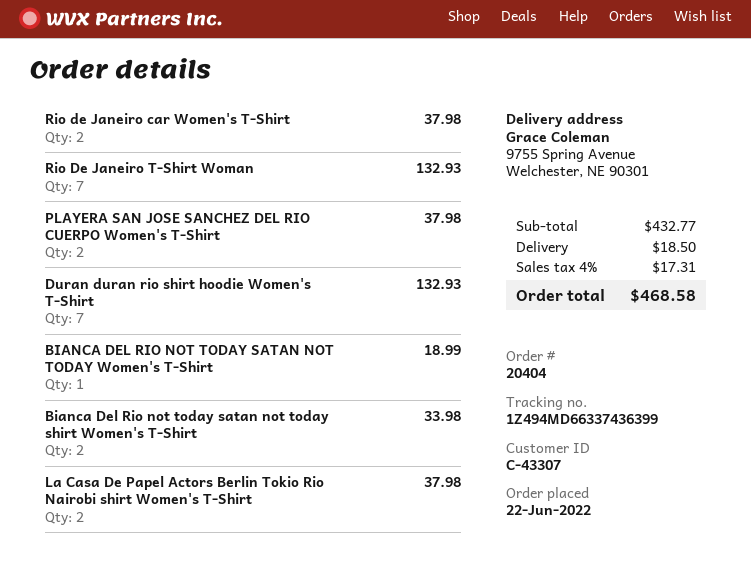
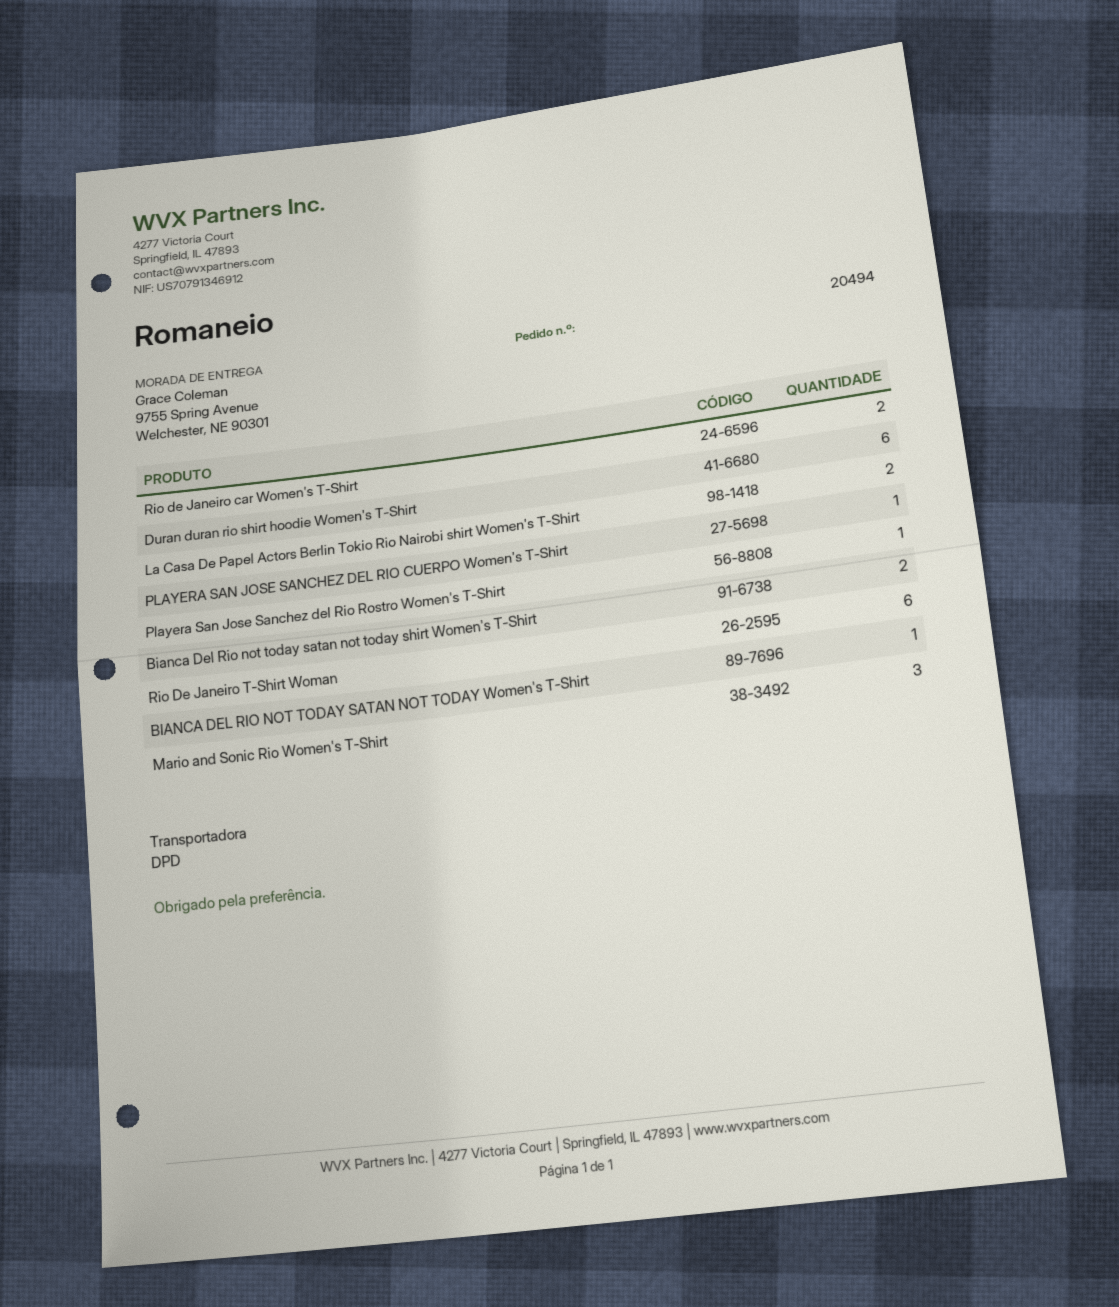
order number: 20404 -> 20494
Rio De Janeiro T-Shirt Woman: 7 -> 6
PLAYERA SAN JOSE SANCHEZ DEL RIO CUERPO Women's T-Shirt: 2 -> 1
Duran duran rio shirt hoodie Women's T-Shirt: 7 -> 6
Playera San Jose Sanchez del Rio Rostro Women's T-Shirt: none -> 1
Mario and Sonic Rio Women's T-Shirt: none -> 3

